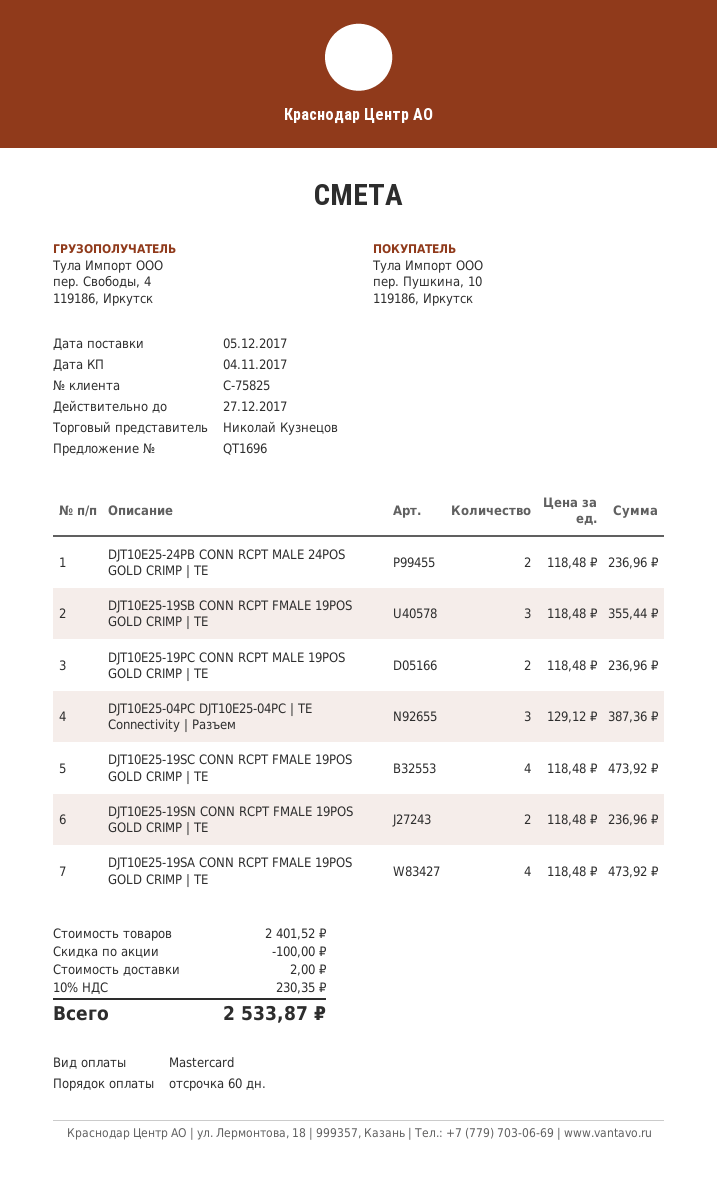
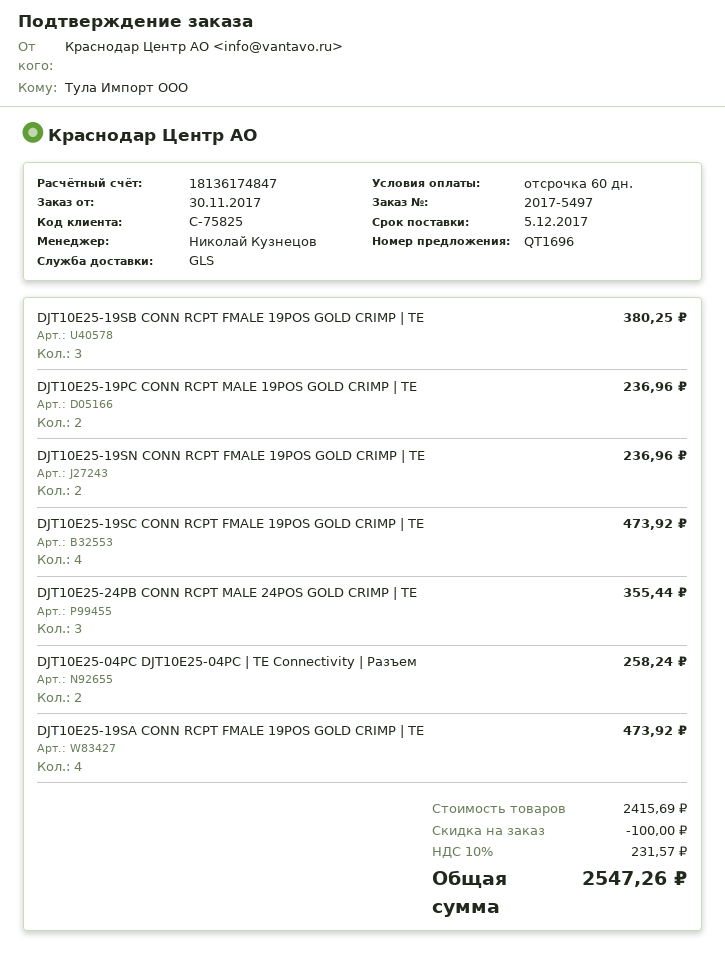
DJT10E25-24PB CONN RCPT MALE 24POS GOLD CRIMP | TE: 2 for 236.96 -> 3 for 355.44
DJT10E25-19SB CONN RCPT FMALE 19POS GOLD CRIMP | TE: 3 for 355.44 -> 3 for 380.25
DJT10E25-04PC DJT10E25-04PC | TE Connectivity | Разъем: 3 for 387.36 -> 2 for 258.24
subtotal: 2401.52 -> 2415.69
shipping: 2.00 -> none
tax: 10% = 230.35 -> 10% = 231.57
total: 2533.87 -> 2547.26

